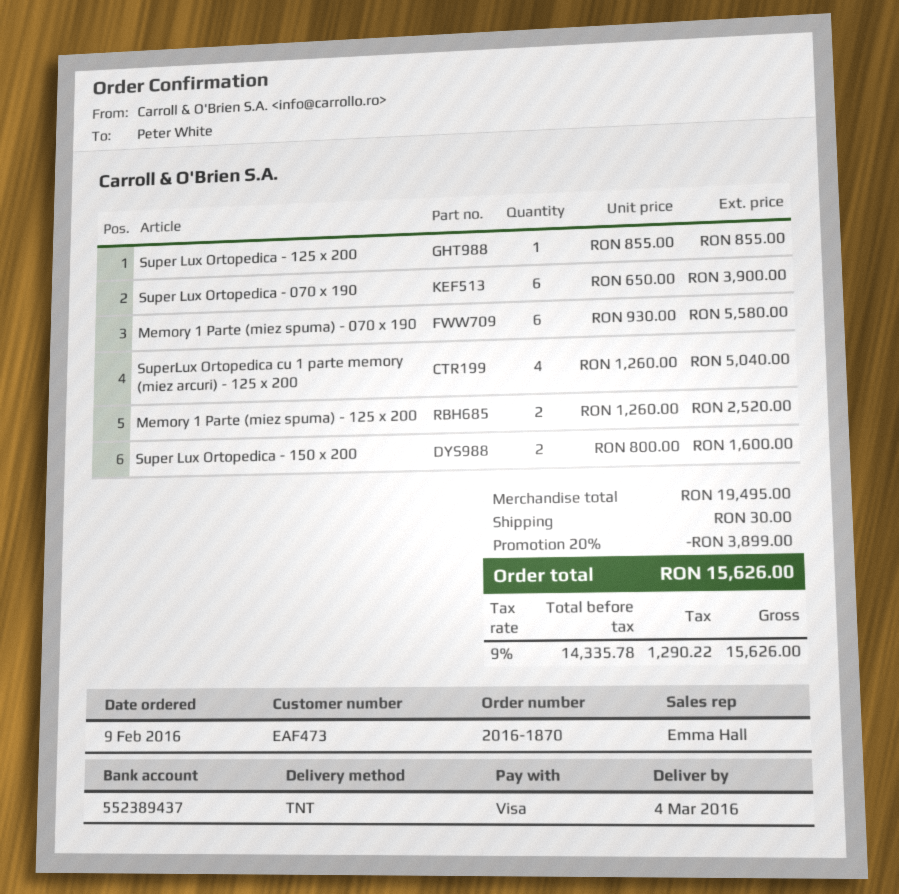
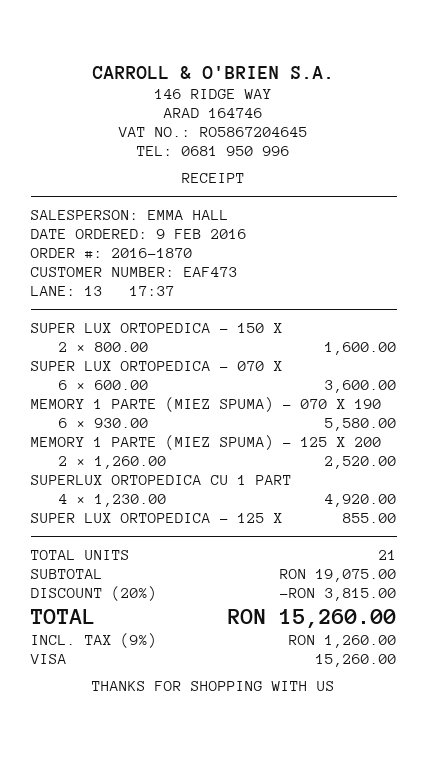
Super Lux Ortopedica - 070 x 190: 6 x 650.00 = 3900.00 -> 6 x 600.00 = 3600.00
SuperLux Ortopedica cu 1 parte memory (miez arcuri) - 125 x 200: 4 x 1260.00 = 5040.00 -> 4 x 1230.00 = 4920.00
subtotal: 19495.00 -> 19075.00
discount: 20% = 3899.00 -> 20% = 3815.00
shipping: 30.00 -> none
tax: 9% = 1290.22 -> 9% = 1260.00
total: 15626.00 -> 15260.00

